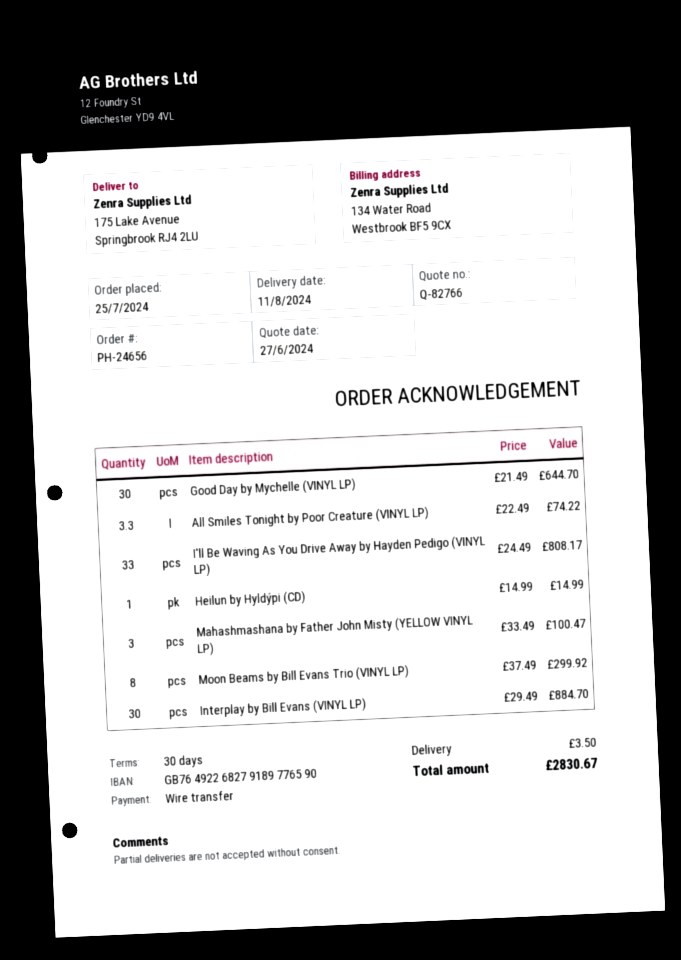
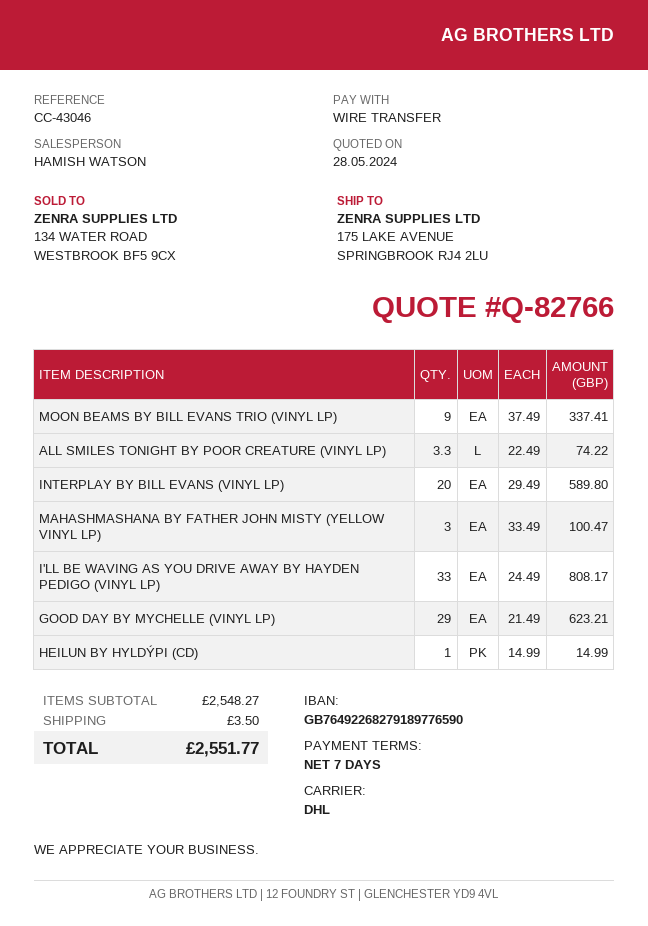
quote date: 2024-06-27 -> 2024-05-28
payment terms: 30 days -> 7 days
Good Day by Mychelle (VINYL LP): 30 x 21.49 = 644.70 -> 29 x 21.49 = 623.21
Moon Beams by Bill Evans Trio (VINYL LP): 8 x 37.49 = 299.92 -> 9 x 37.49 = 337.41
Interplay by Bill Evans (VINYL LP): 30 x 29.49 = 884.70 -> 20 x 29.49 = 589.80
total: 2830.67 -> 2551.77

